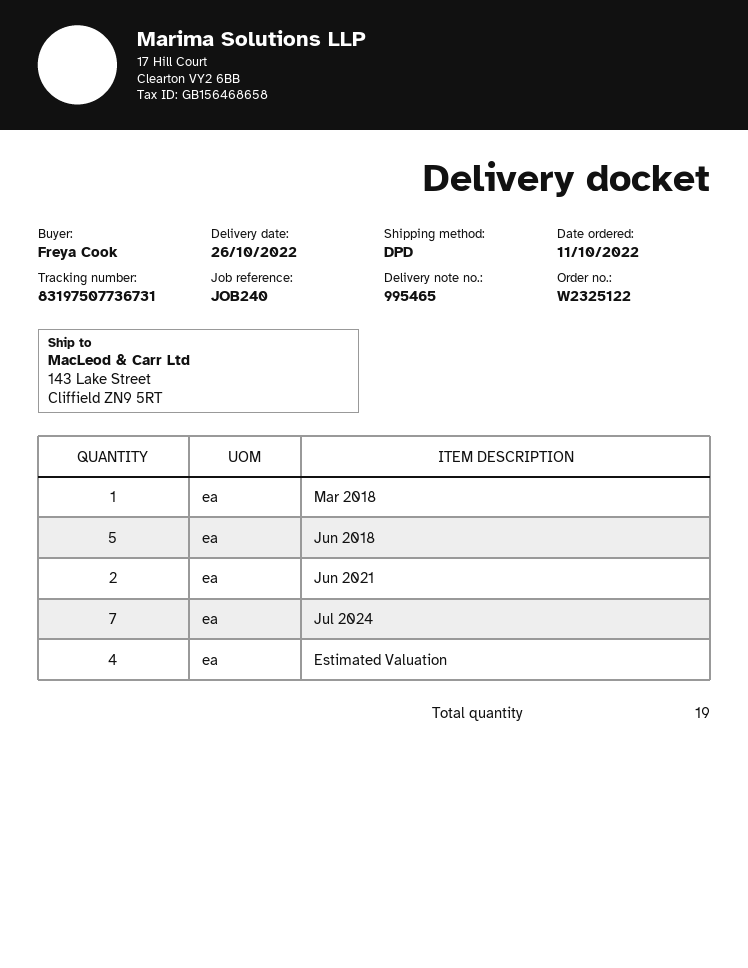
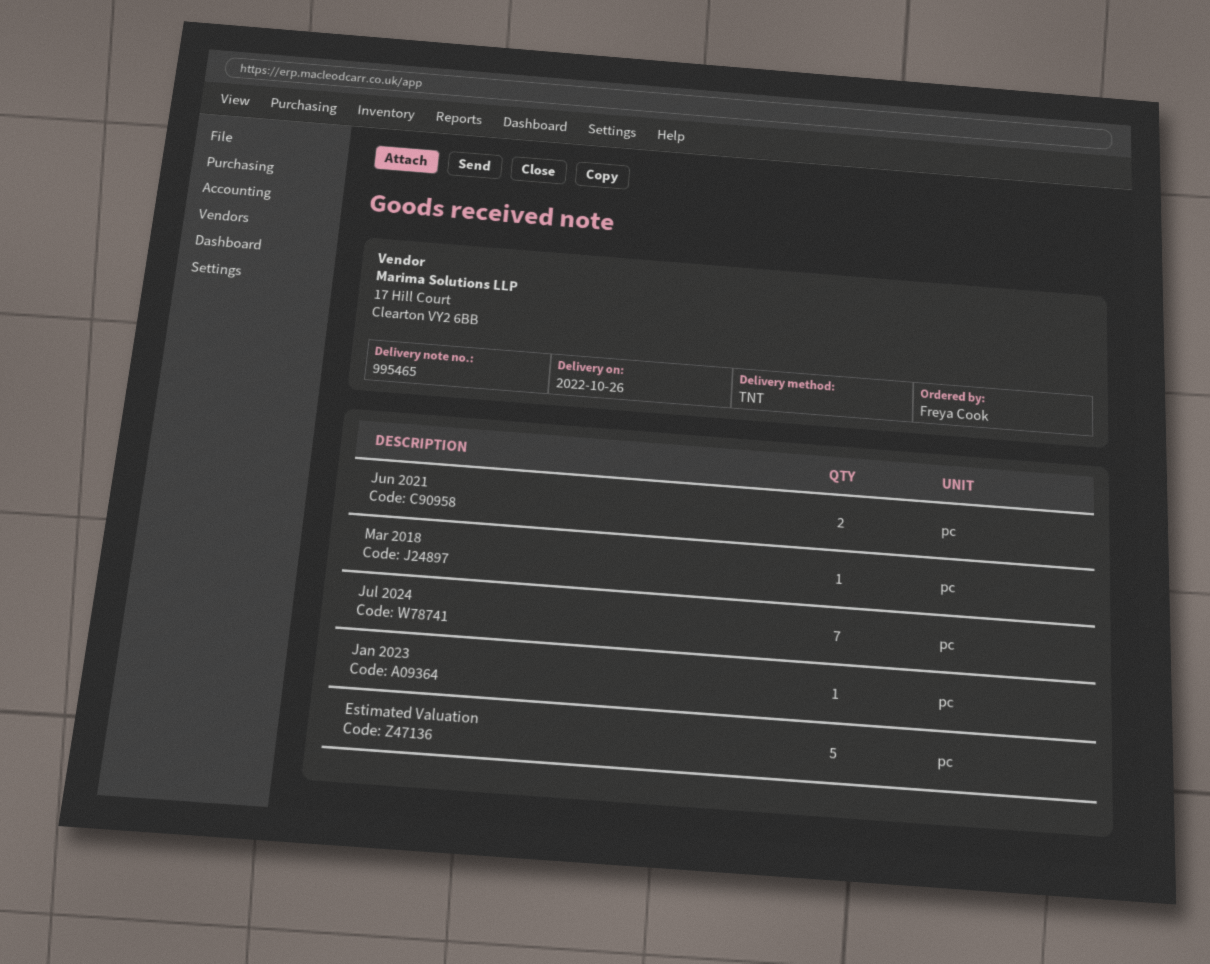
shipping method: DPD -> TNT
Jun 2018: 5 -> none
Estimated Valuation: 4 -> 5
Jan 2023: none -> 1

